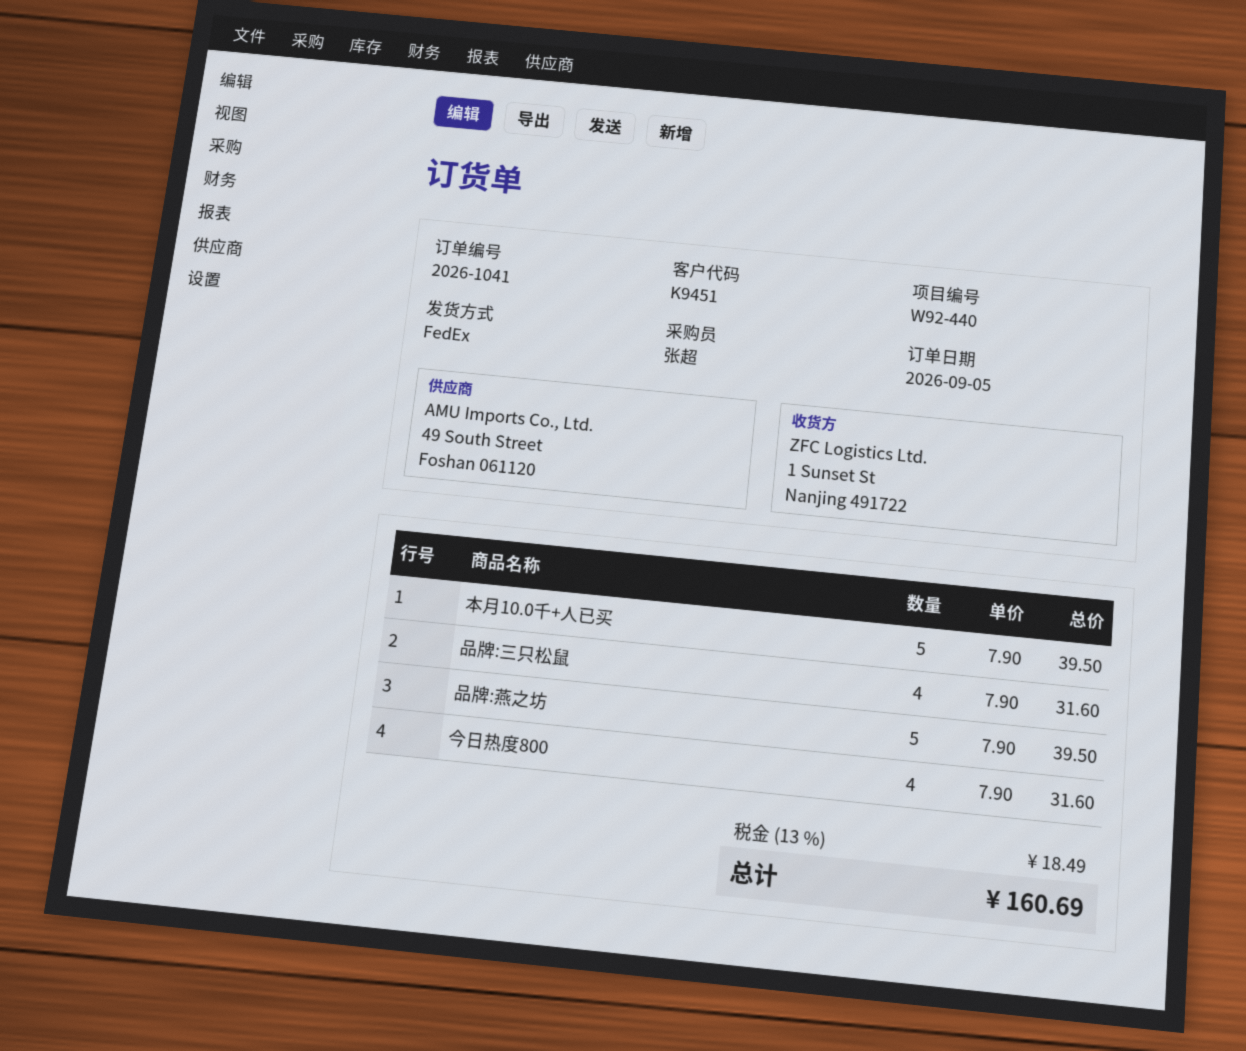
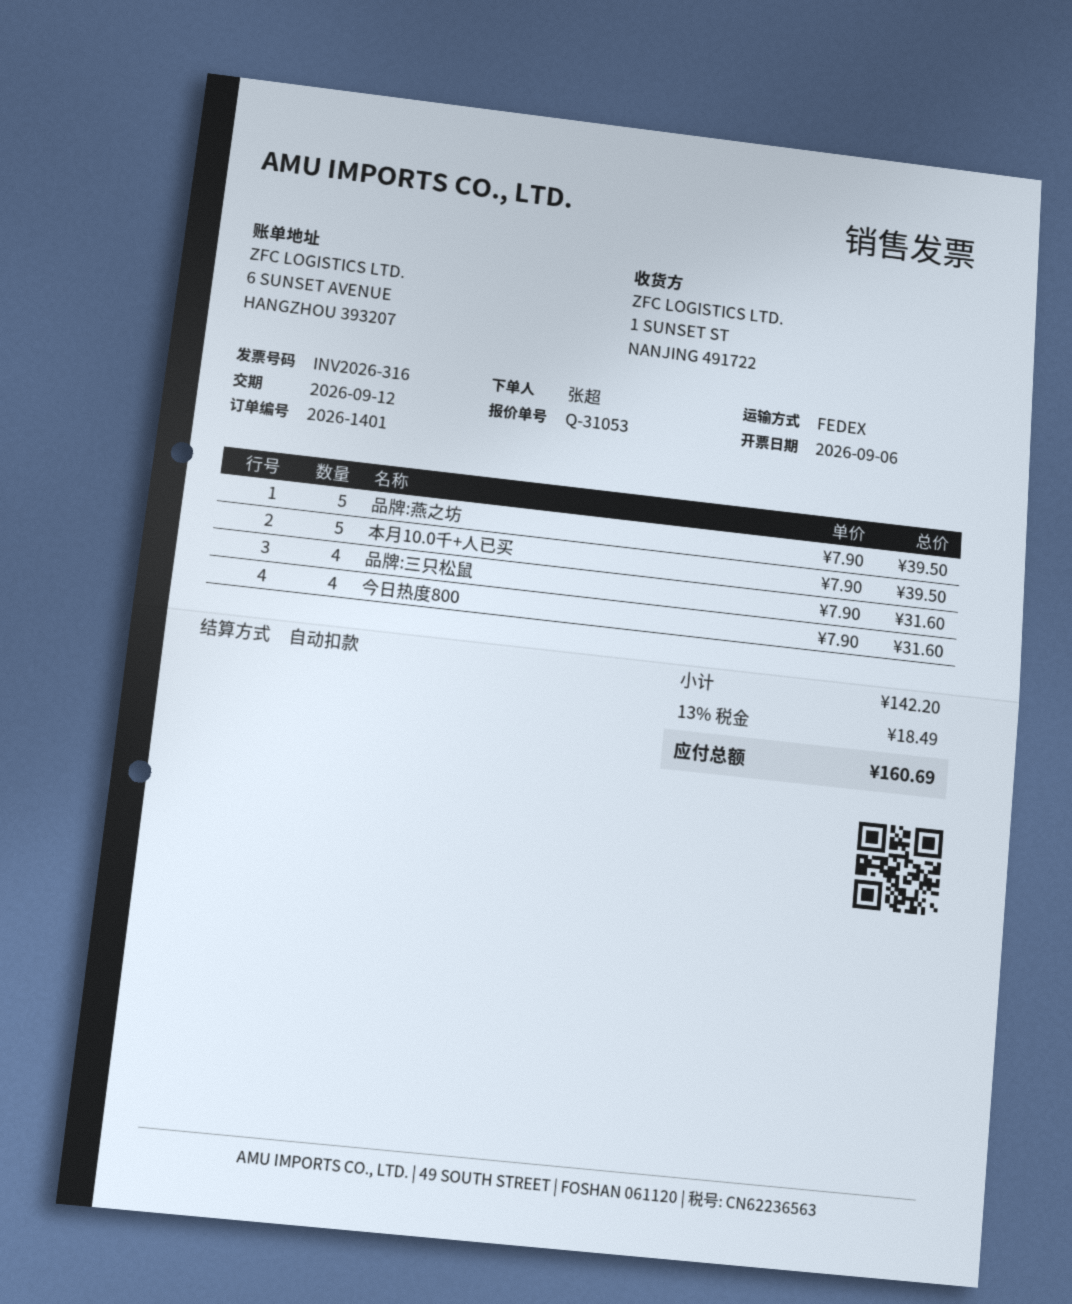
order number: 2026-1041 -> 2026-1401

